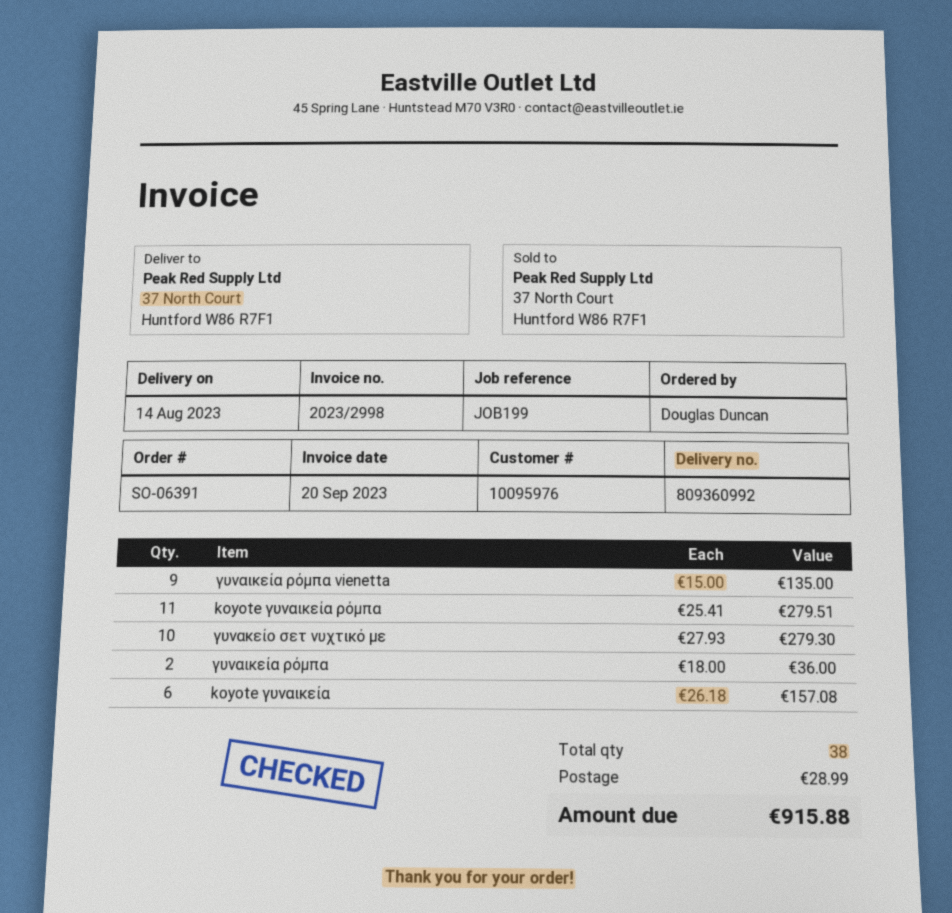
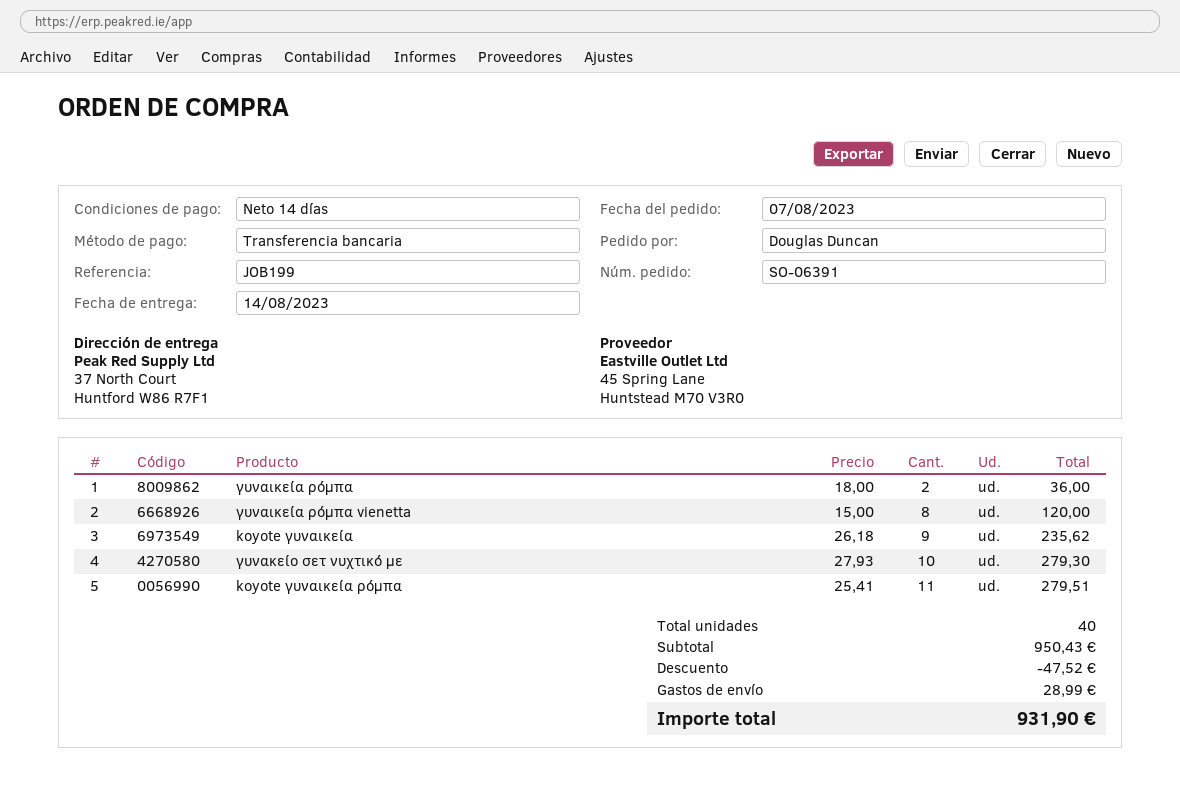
γυναικεία ρόμπα vienetta: 9 x 15.00 = 135.00 -> 8 x 15.00 = 120.00
koyote γυναικεία: 6 x 26.18 = 157.08 -> 9 x 26.18 = 235.62
total quantity: 38 -> 40
discount: none -> 47.52
total: 915.88 -> 931.90

